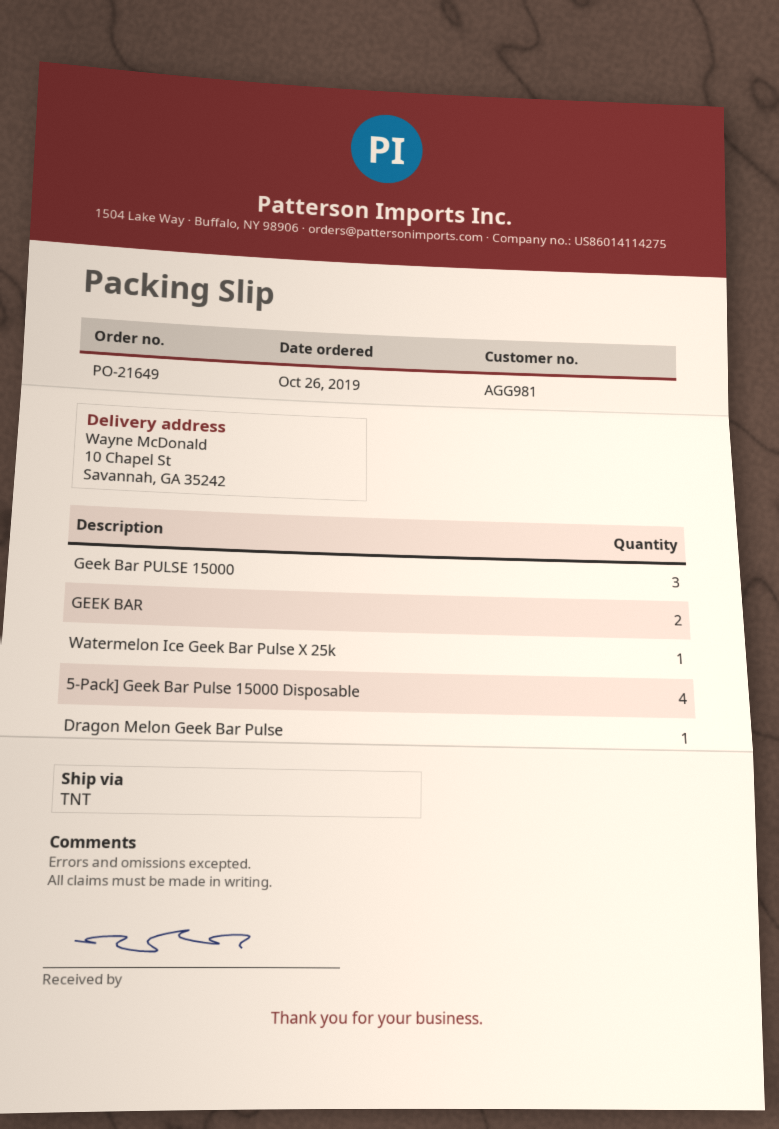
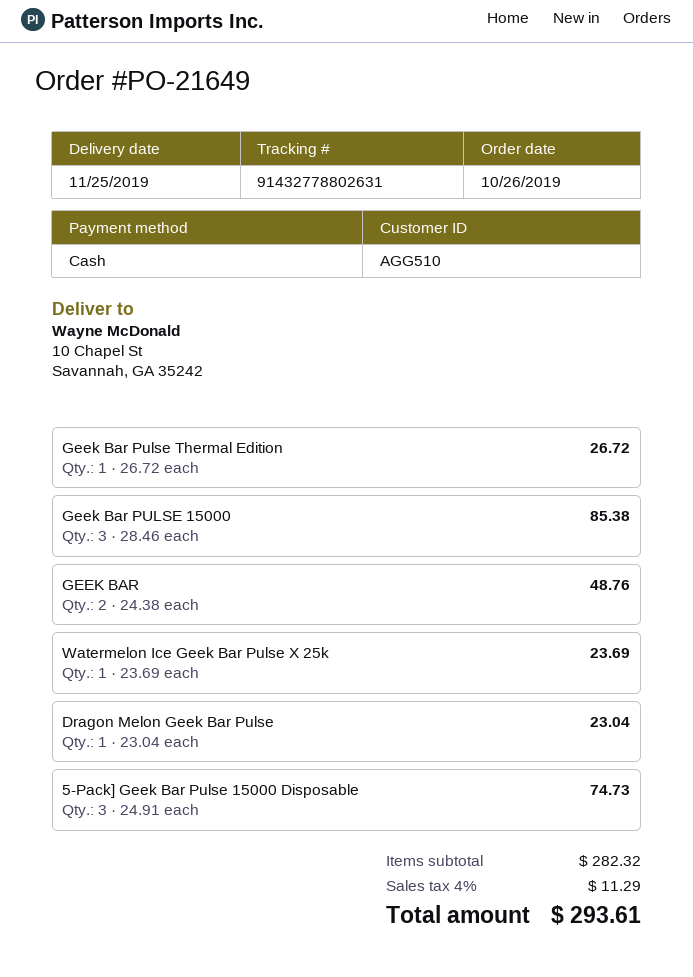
customer number: AGG981 -> AGG510
5-Pack] Geek Bar Pulse 15000 Disposable: 4 -> 3
Geek Bar Pulse Thermal Edition: none -> 1

